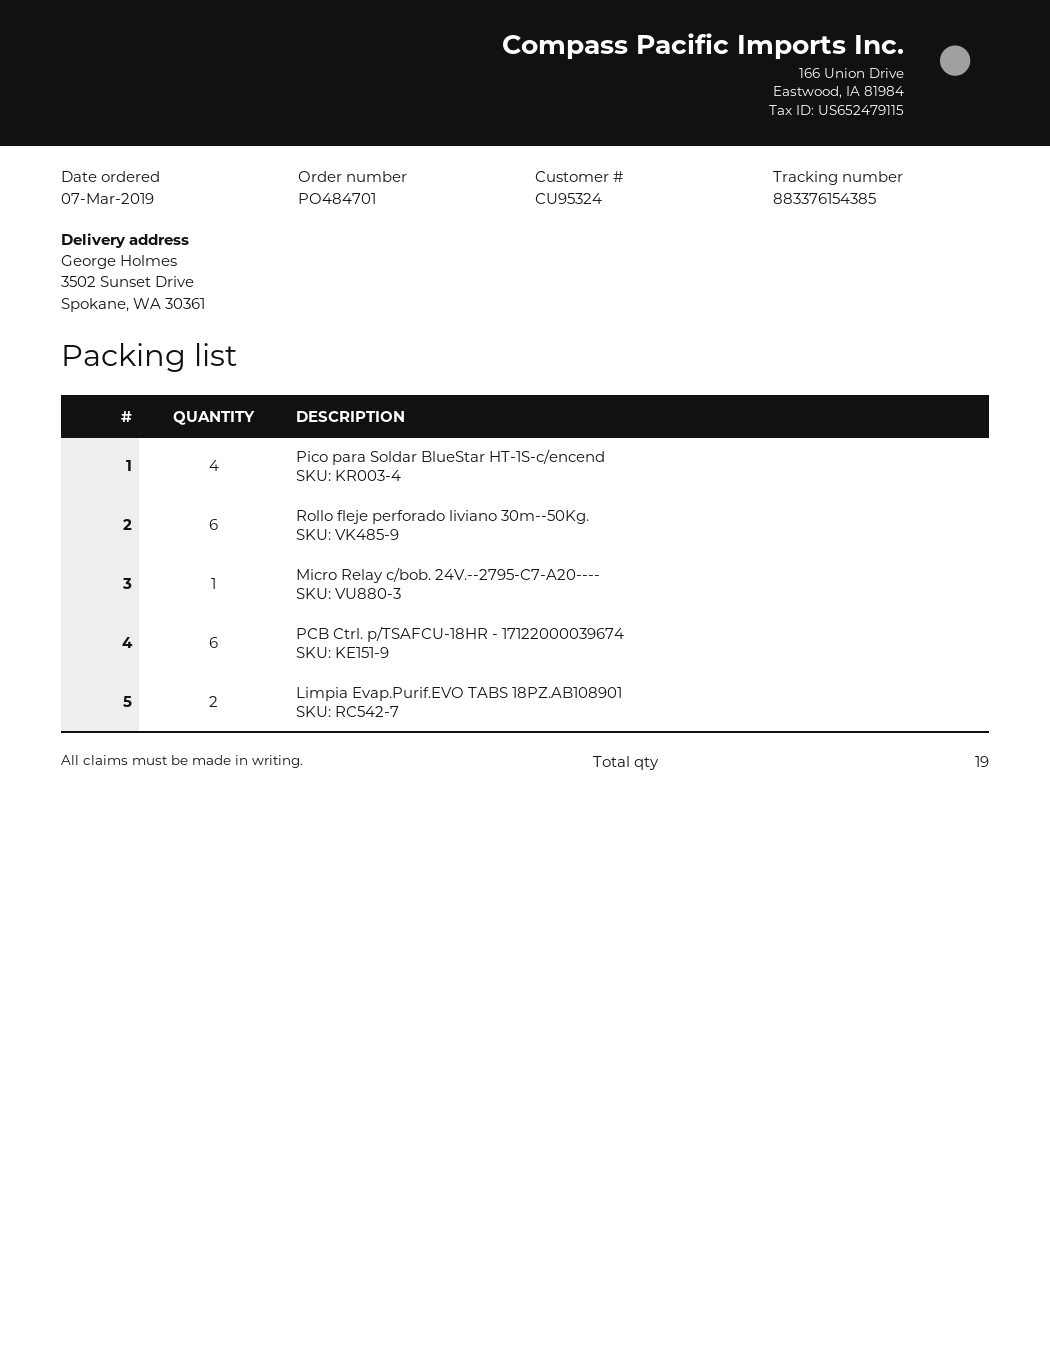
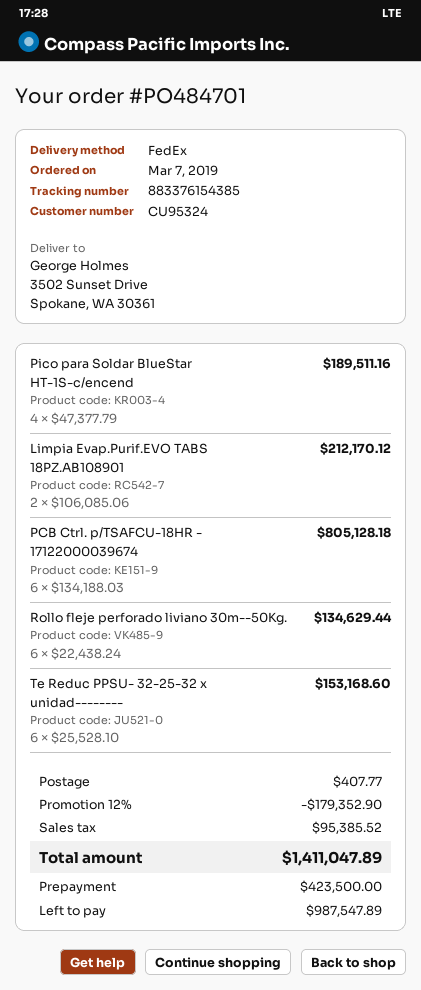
Micro Relay c/bob. 24V.--2795-C7-A20----: 1 -> none
Te Reduc PPSU- 32-25-32 x unidad--------: none -> 6

